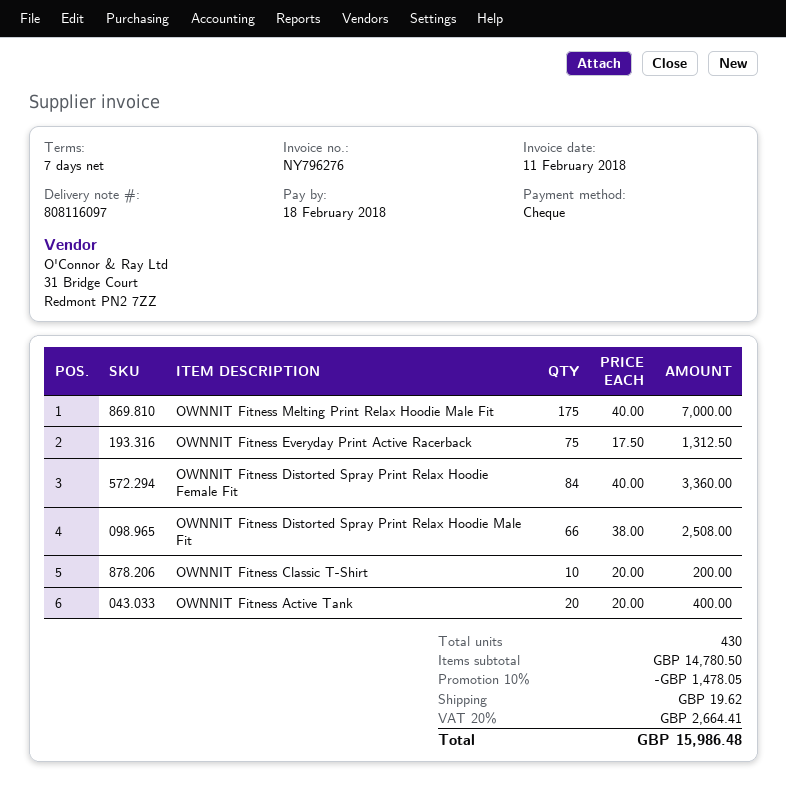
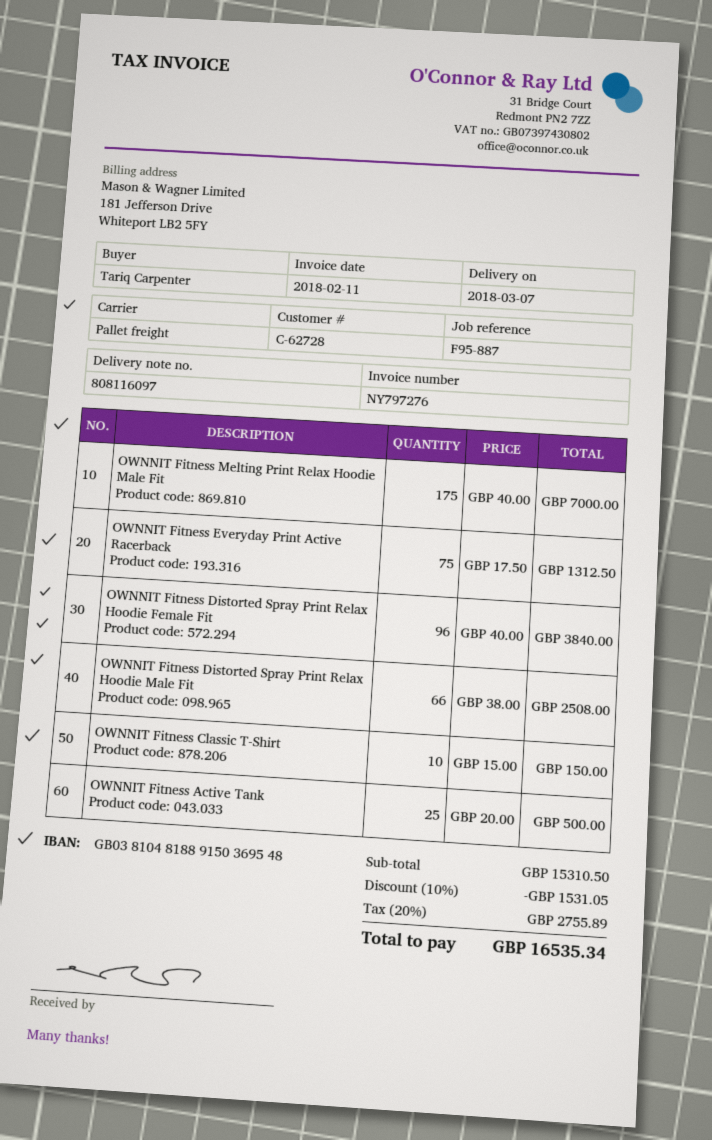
invoice number: NY796276 -> NY797276
OWNNIT Fitness Distorted Spray Print Relax Hoodie Female Fit: 84 x 40.00 = 3360.00 -> 96 x 40.00 = 3840.00
OWNNIT Fitness Classic T-Shirt: 10 x 20.00 = 200.00 -> 10 x 15.00 = 150.00
OWNNIT Fitness Active Tank: 20 x 20.00 = 400.00 -> 25 x 20.00 = 500.00
subtotal: 14780.50 -> 15310.50
discount: 10% = 1478.05 -> 10% = 1531.05
shipping: 19.62 -> none
tax: 20% = 2664.41 -> 20% = 2755.89
total: 15986.48 -> 16535.34

